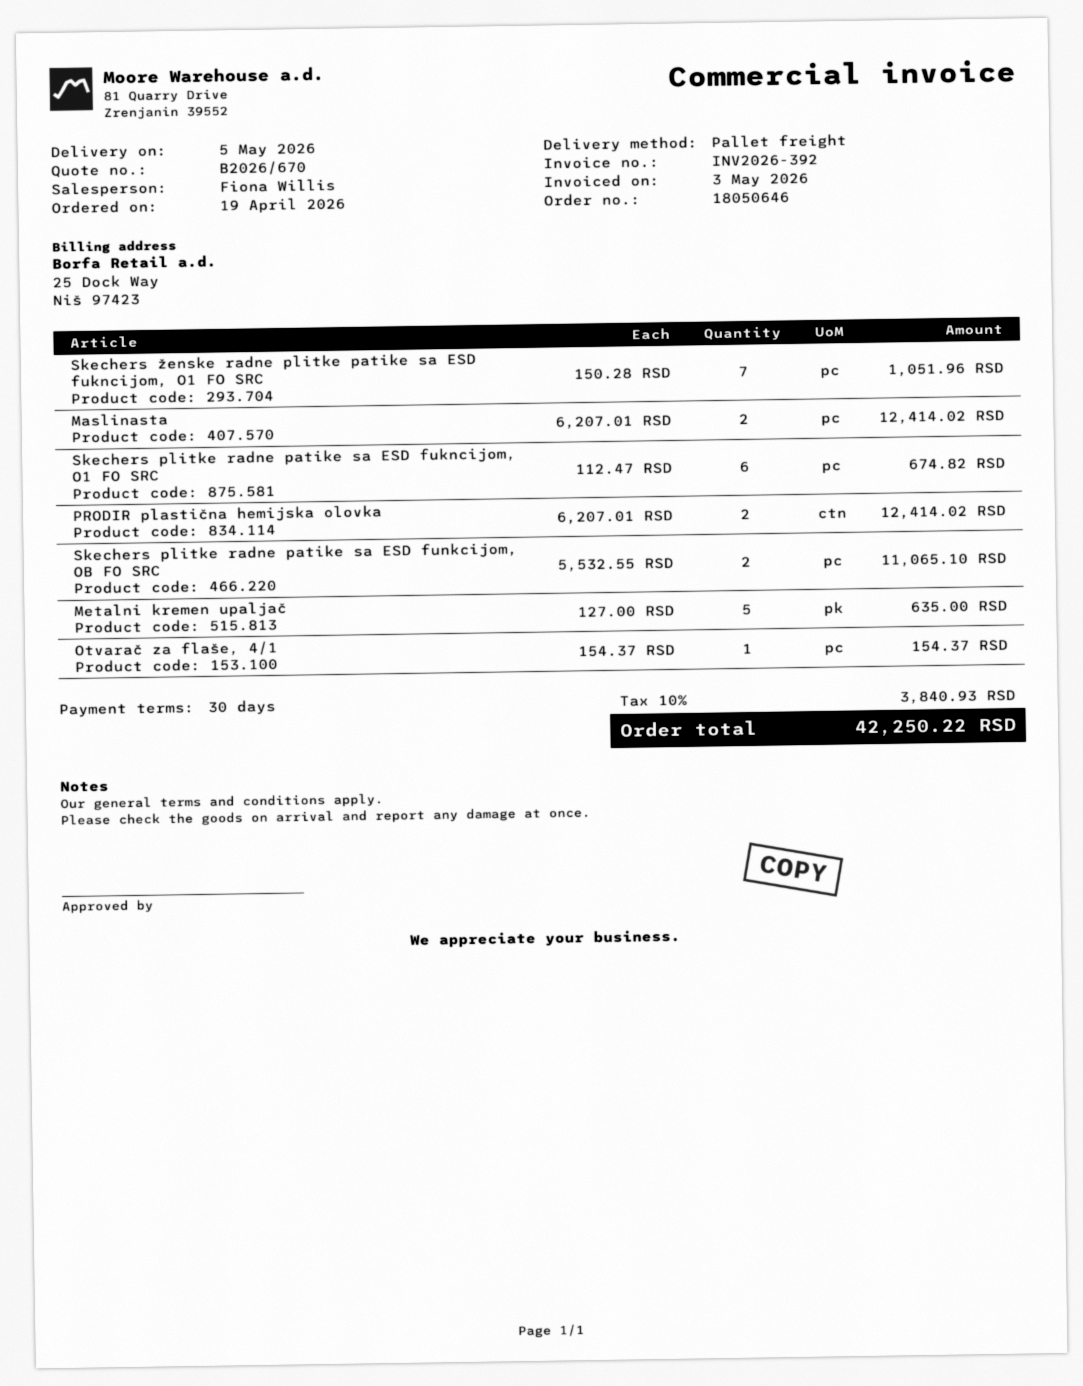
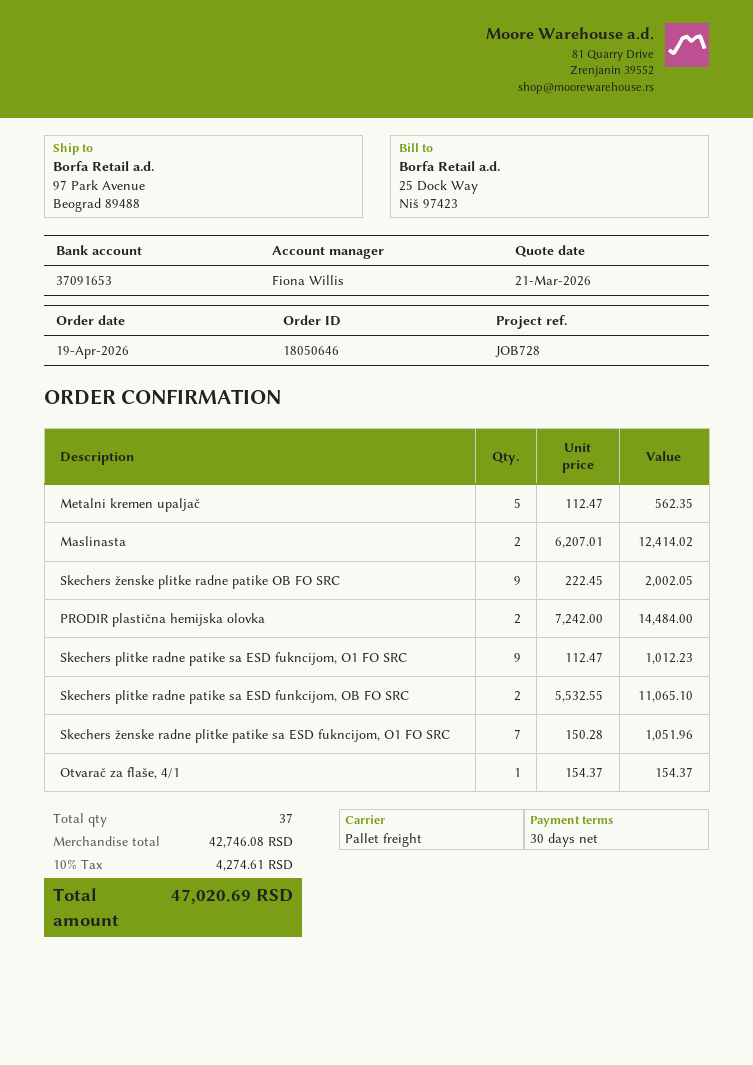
Skechers plitke radne patike sa ESD fukncijom, O1 FO SRC: 6 x 112.47 = 674.82 -> 9 x 112.47 = 1012.23
PRODIR plastična hemijska olovka: 2 x 6207.01 = 12414.02 -> 2 x 7242.00 = 14484.00
Metalni kremen upaljač: 5 x 127.00 = 635.00 -> 5 x 112.47 = 562.35
Skechers ženske plitke radne patike OB FO SRC: none -> 9 x 222.45 = 2002.05
tax: 10% = 3840.93 -> 10% = 4274.61
total: 42250.22 -> 47020.69

